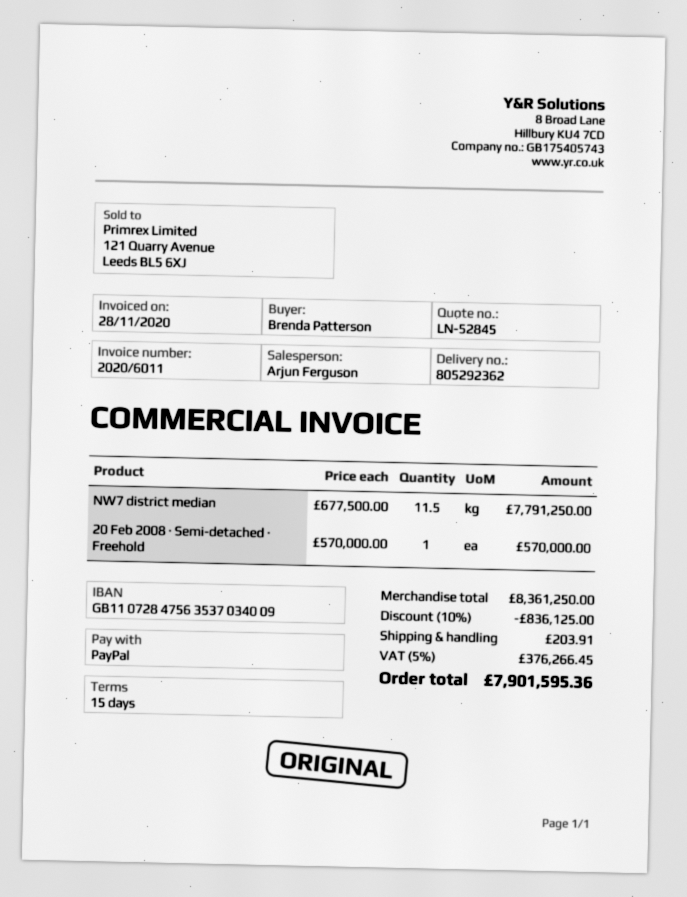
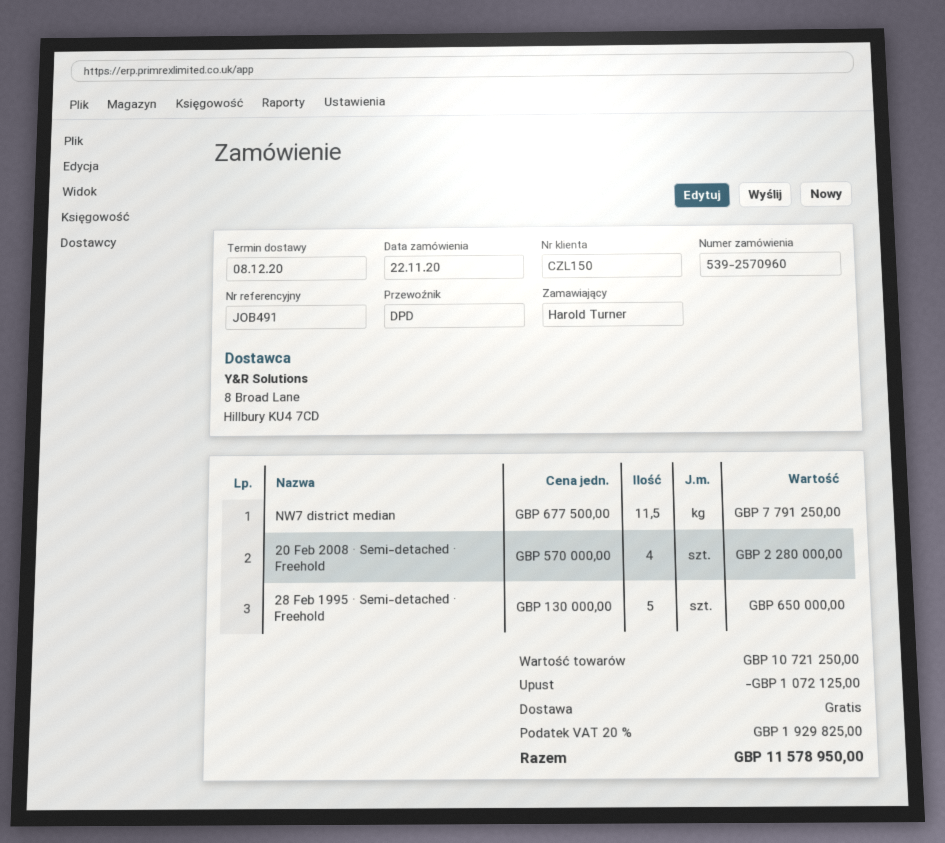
ordered by: Brenda Patterson -> Harold Turner
20 Feb 2008 · Semi-detached · Freehold: 1 x 570000.00 = 570000.00 -> 4 x 570000.00 = 2280000.00
28 Feb 1995 · Semi-detached · Freehold: none -> 5 x 130000.00 = 650000.00
subtotal: 8361250.00 -> 10721250.00
discount: 836125.00 -> 1072125.00
shipping: 203.91 -> 0.00
tax: 5% = 376266.45 -> 20% = 1929825.00
total: 7901595.36 -> 11578950.00

